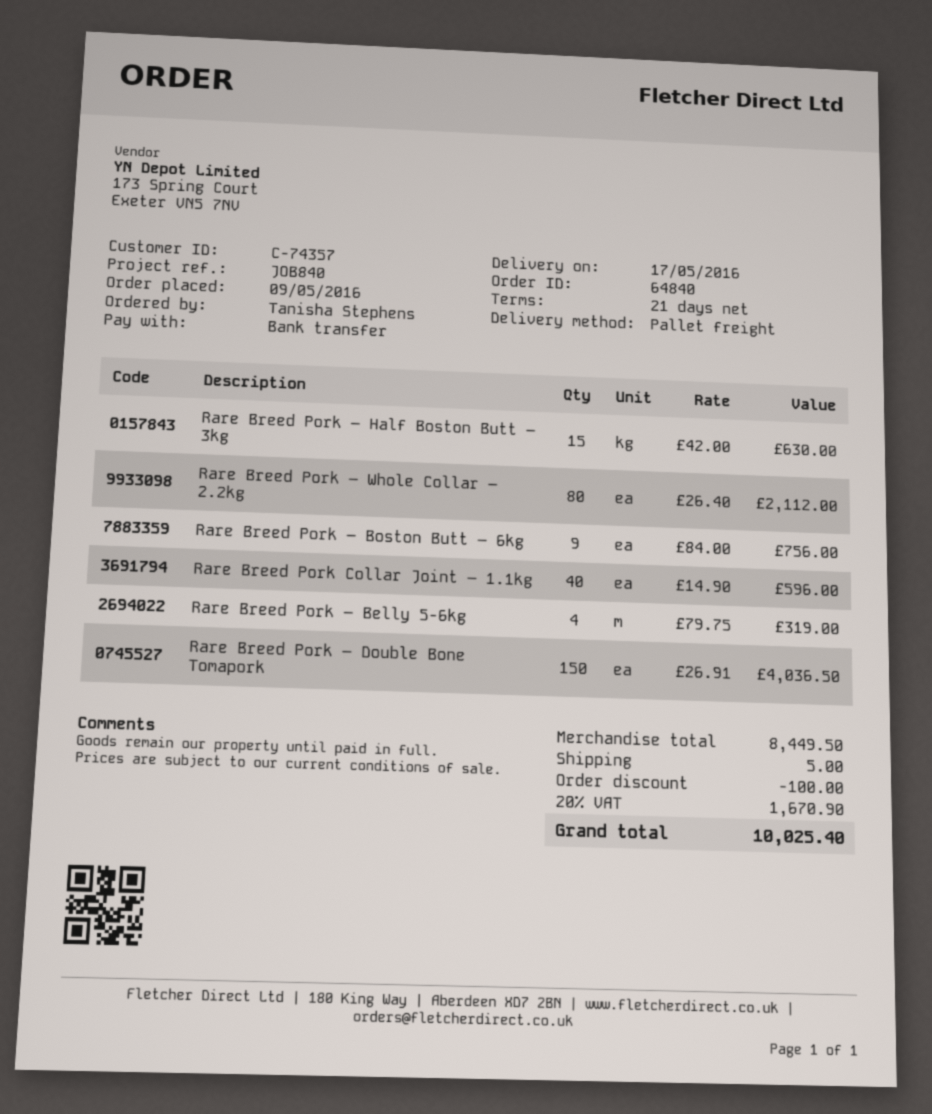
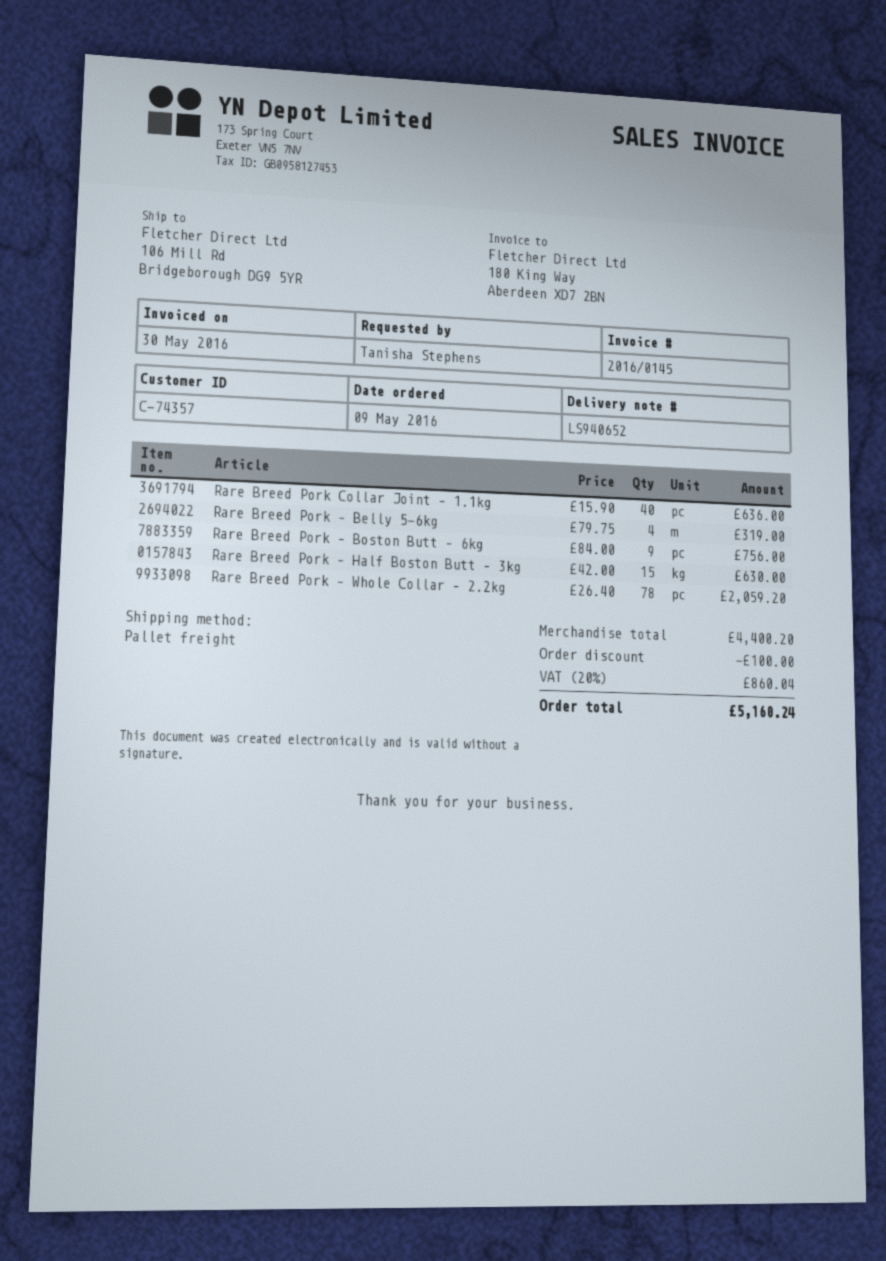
Rare Breed Pork – Whole Collar – 2.2kg: 80 x 26.40 = 2112.00 -> 78 x 26.40 = 2059.20
Rare Breed Pork Collar Joint – 1.1kg: 40 x 14.90 = 596.00 -> 40 x 15.90 = 636.00
Rare Breed Pork – Double Bone Tomapork: 150 x 26.91 = 4036.50 -> none
subtotal: 8449.50 -> 4400.20
shipping: 5.00 -> none
tax: 20% = 1670.90 -> 20% = 860.04
total: 10025.40 -> 5160.24

